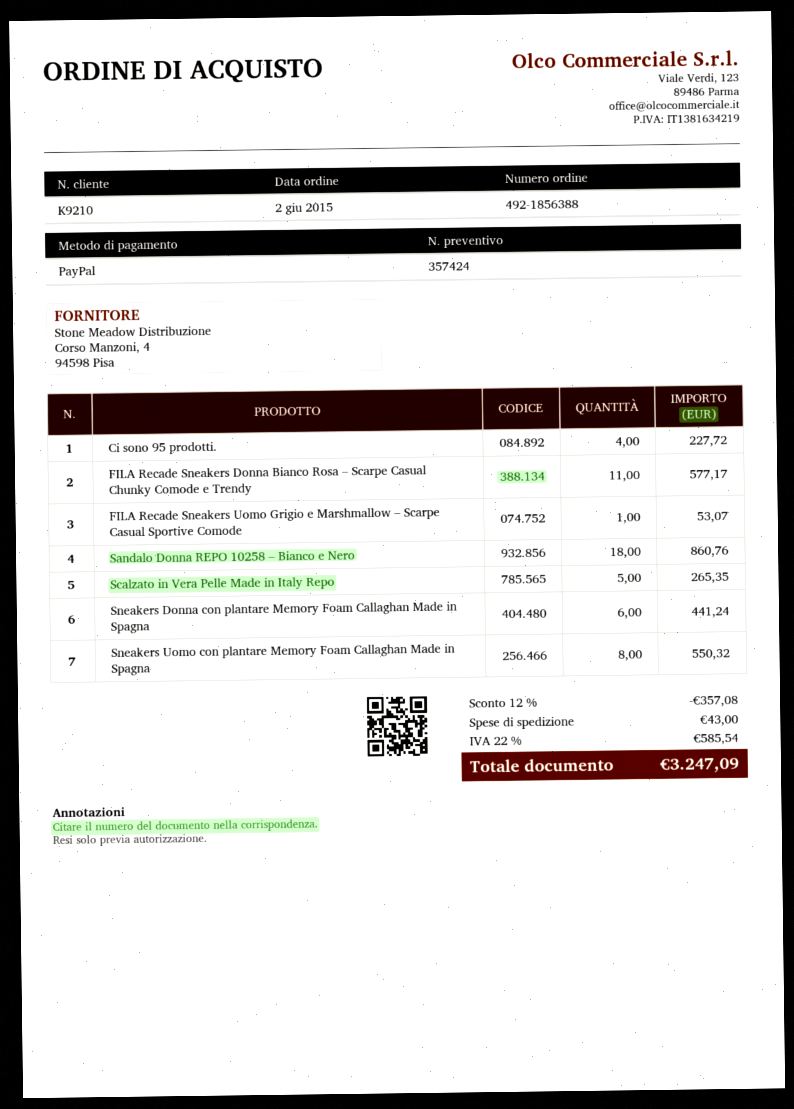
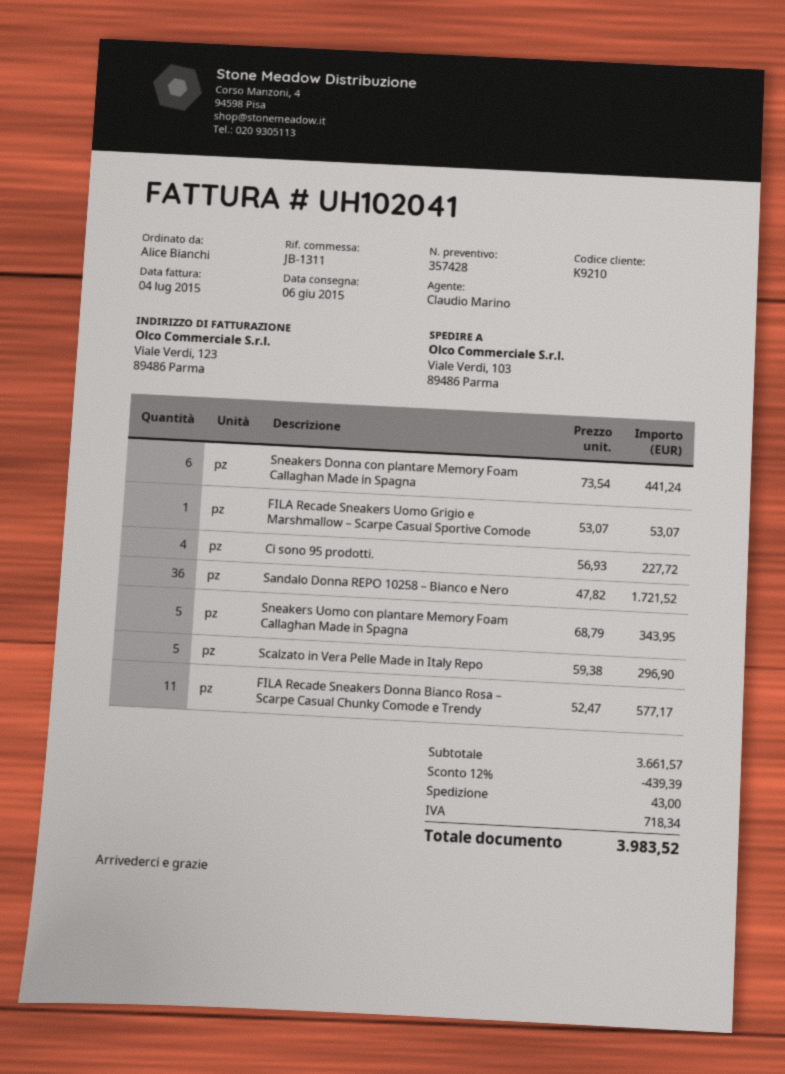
quote number: 357424 -> 357428
Sandalo Donna REPO 10258 – Bianco e Nero: 18 for 860.76 -> 36 for 1721.52
Scalzato in Vera Pelle Made in Italy Repo: 5 for 265.35 -> 5 for 296.90
Sneakers Uomo con plantare Memory Foam Callaghan Made in Spagna: 8 for 550.32 -> 5 for 343.95
discount: 12% = 357.08 -> 12% = 439.39
tax: 585.54 -> 718.34
total: 3247.09 -> 3983.52

